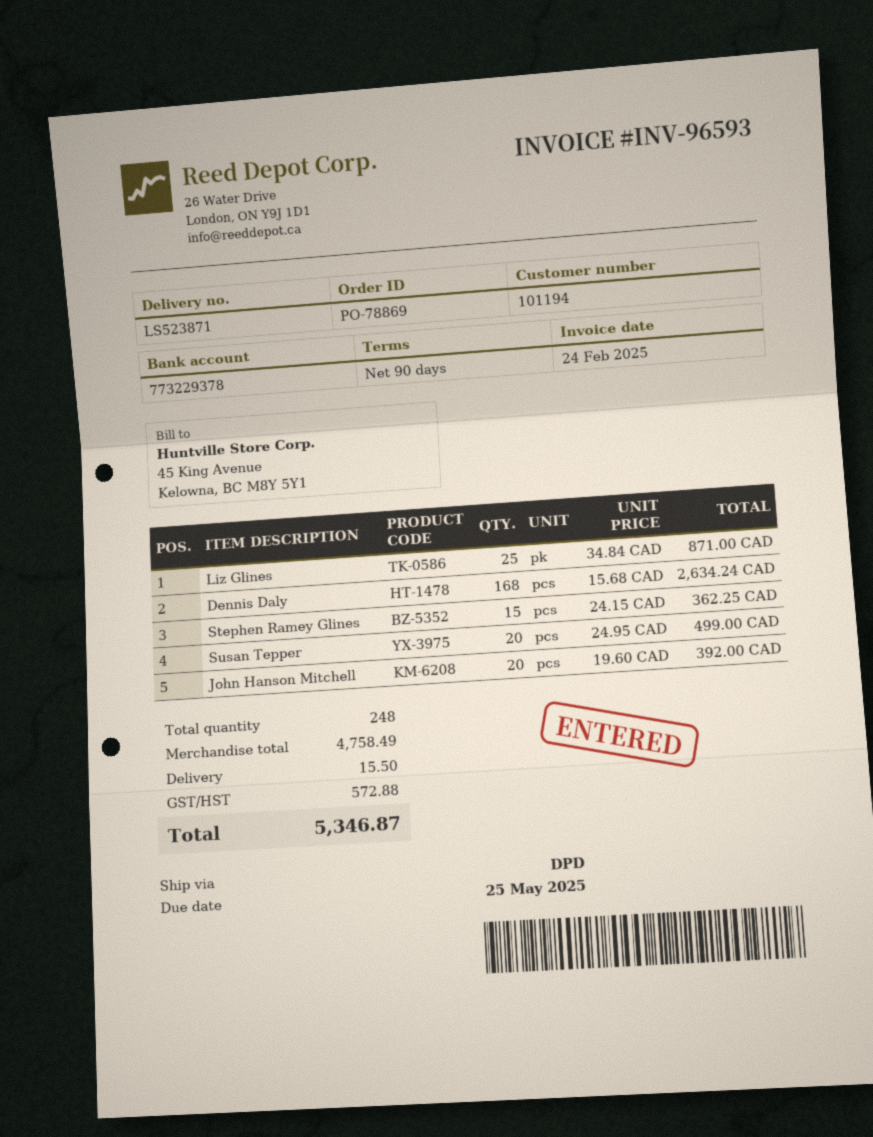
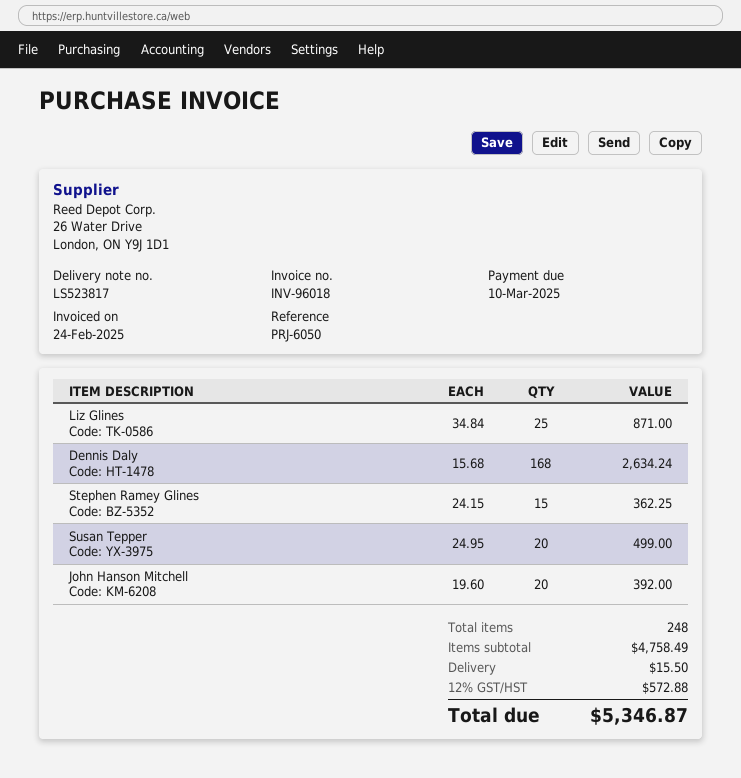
delivery note number: LS523871 -> LS523817
invoice number: INV-96593 -> INV-96018
due date: 2025-05-25 -> 2025-03-10

